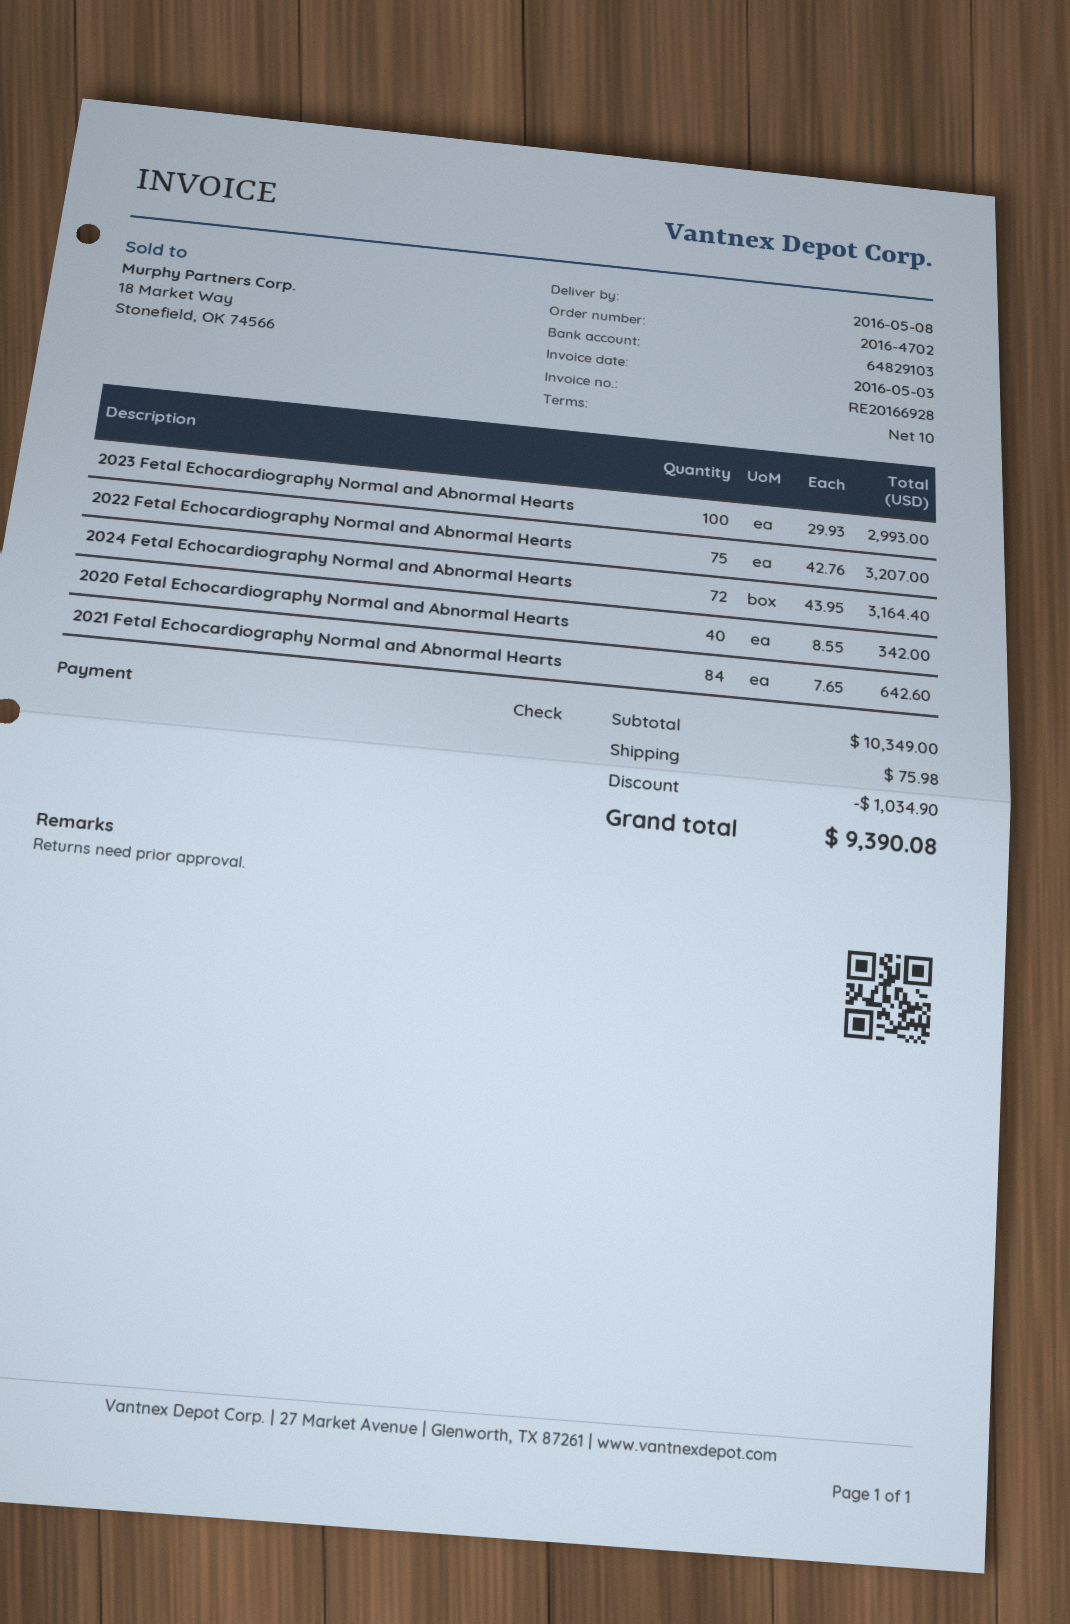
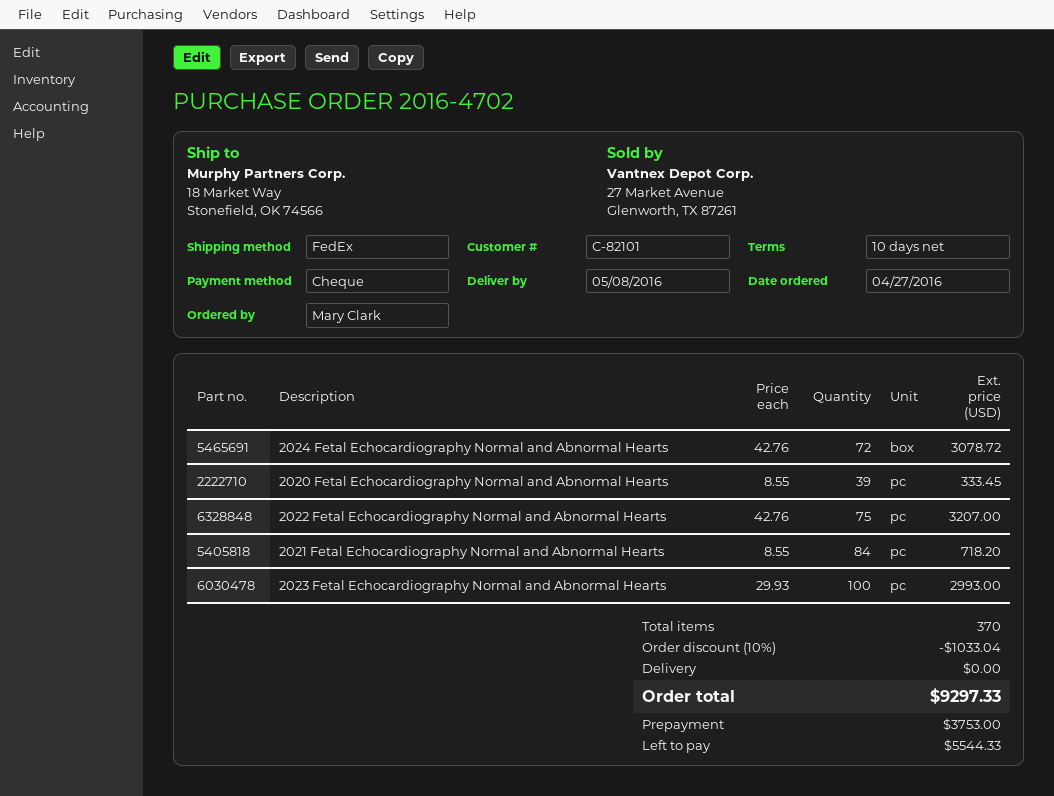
2024 Fetal Echocardiography Normal and Abnormal Hearts: 72 x 43.95 = 3164.40 -> 72 x 42.76 = 3078.72
2020 Fetal Echocardiography Normal and Abnormal Hearts: 40 x 8.55 = 342.00 -> 39 x 8.55 = 333.45
2021 Fetal Echocardiography Normal and Abnormal Hearts: 84 x 7.65 = 642.60 -> 84 x 8.55 = 718.20
discount: 1034.90 -> 1033.04
shipping: 75.98 -> 0.00
total: 9390.08 -> 9297.33

